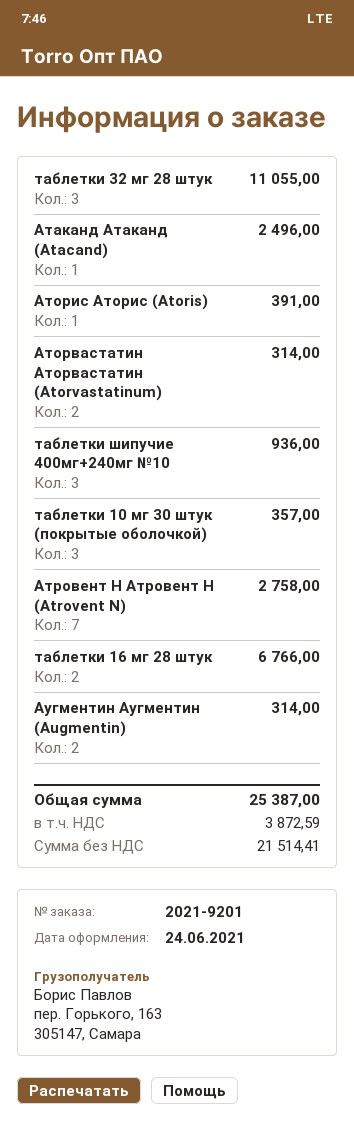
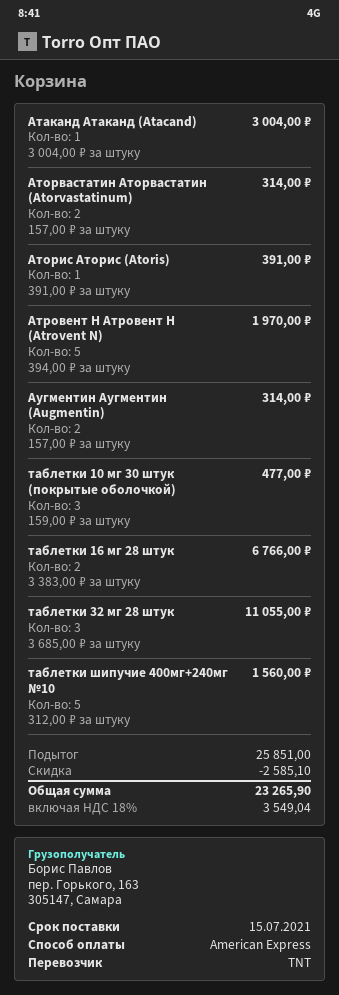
Атаканд Атаканд (Atacand): 1 for 2496.00 -> 1 for 3004.00
таблетки шипучие 400мг+240мг №10: 3 for 936.00 -> 5 for 1560.00
таблетки 10 мг 30 штук (покрытые оболочкой): 3 for 357.00 -> 3 for 477.00
Атровент Н Атровент Н (Atrovent N): 7 for 2758.00 -> 5 for 1970.00
discount: none -> 2585.10
tax: 3872.59 -> 3549.04
total: 25387.00 -> 23265.90

